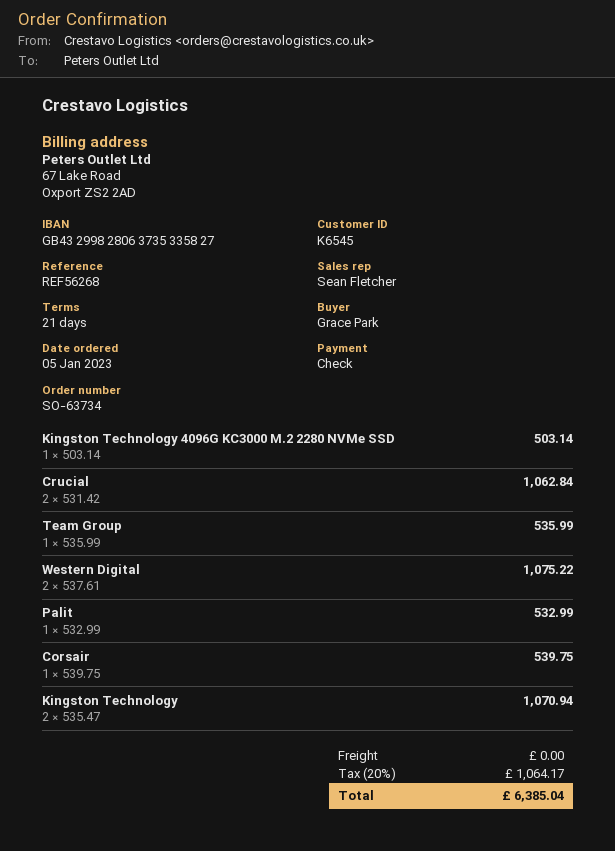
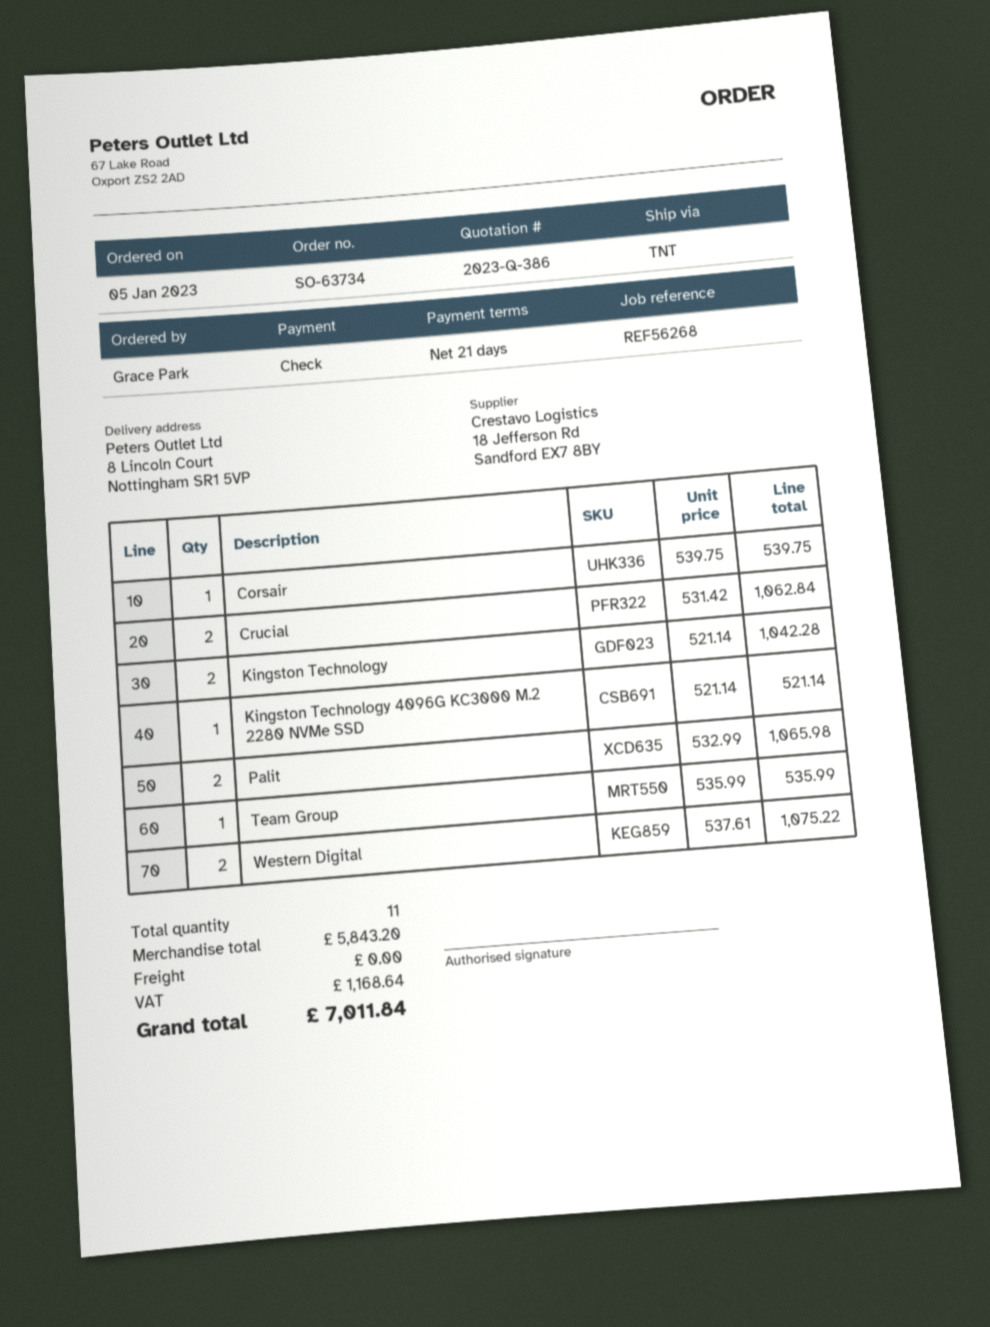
Kingston Technology 4096G KC3000 M.2 2280 NVMe SSD: 1 x 503.14 = 503.14 -> 1 x 521.14 = 521.14
Palit: 1 x 532.99 = 532.99 -> 2 x 532.99 = 1065.98
Kingston Technology: 2 x 535.47 = 1070.94 -> 2 x 521.14 = 1042.28
tax: 1064.17 -> 1168.64
total: 6385.04 -> 7011.84

